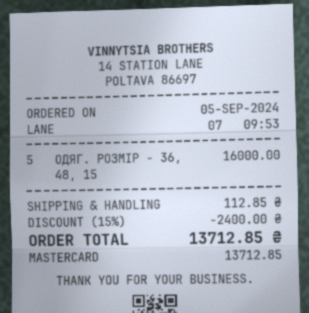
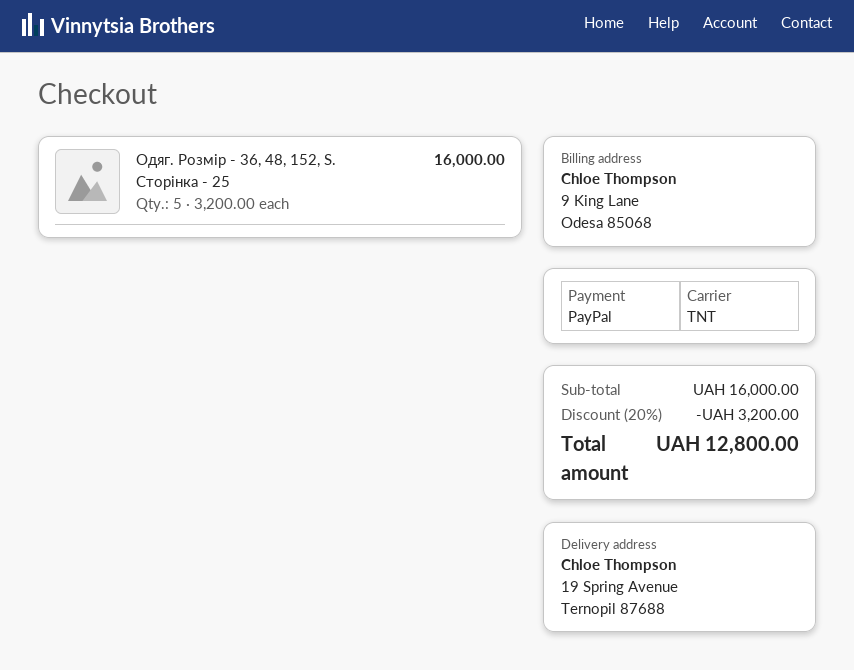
payment method: Mastercard -> PayPal
discount: 15% = 2400.00 -> 20% = 3200.00
shipping: 112.85 -> none
total: 13712.85 -> 12800.00

